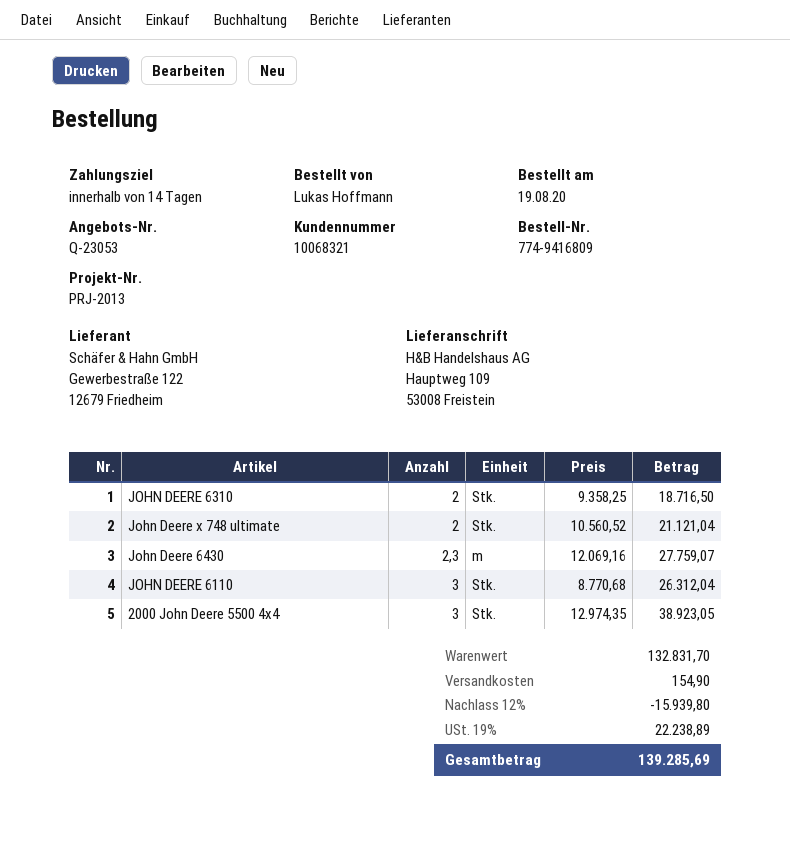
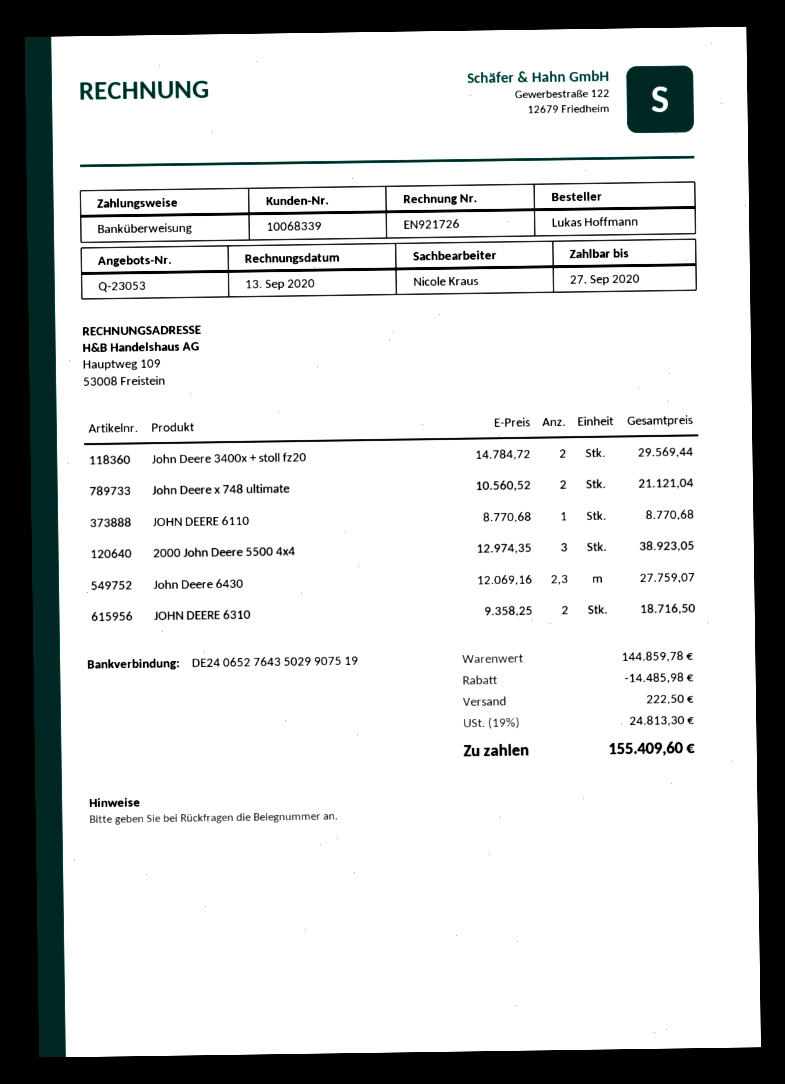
customer number: 10068321 -> 10068339
JOHN DEERE 6110: 3 x 8770.68 = 26312.04 -> 1 x 8770.68 = 8770.68
John Deere 3400x + stoll fz20: none -> 2 x 14784.72 = 29569.44
subtotal: 132831.70 -> 144859.78
discount: 15939.80 -> 14485.98
shipping: 154.90 -> 222.50
tax: 19% = 22238.89 -> 19% = 24813.30
total: 139285.69 -> 155409.60

